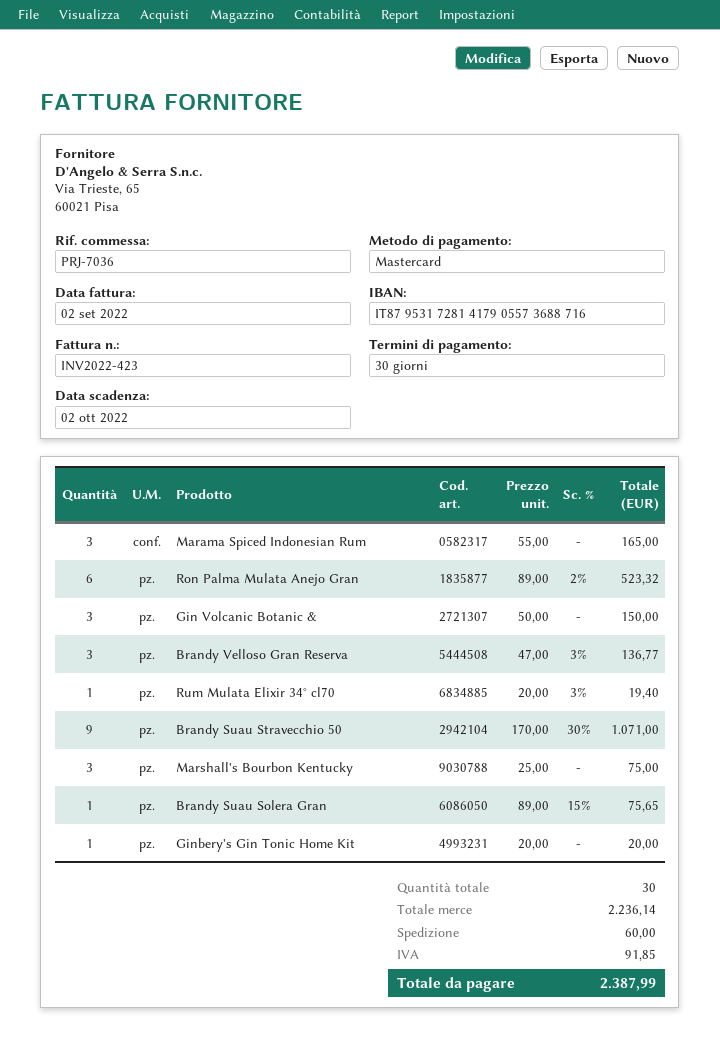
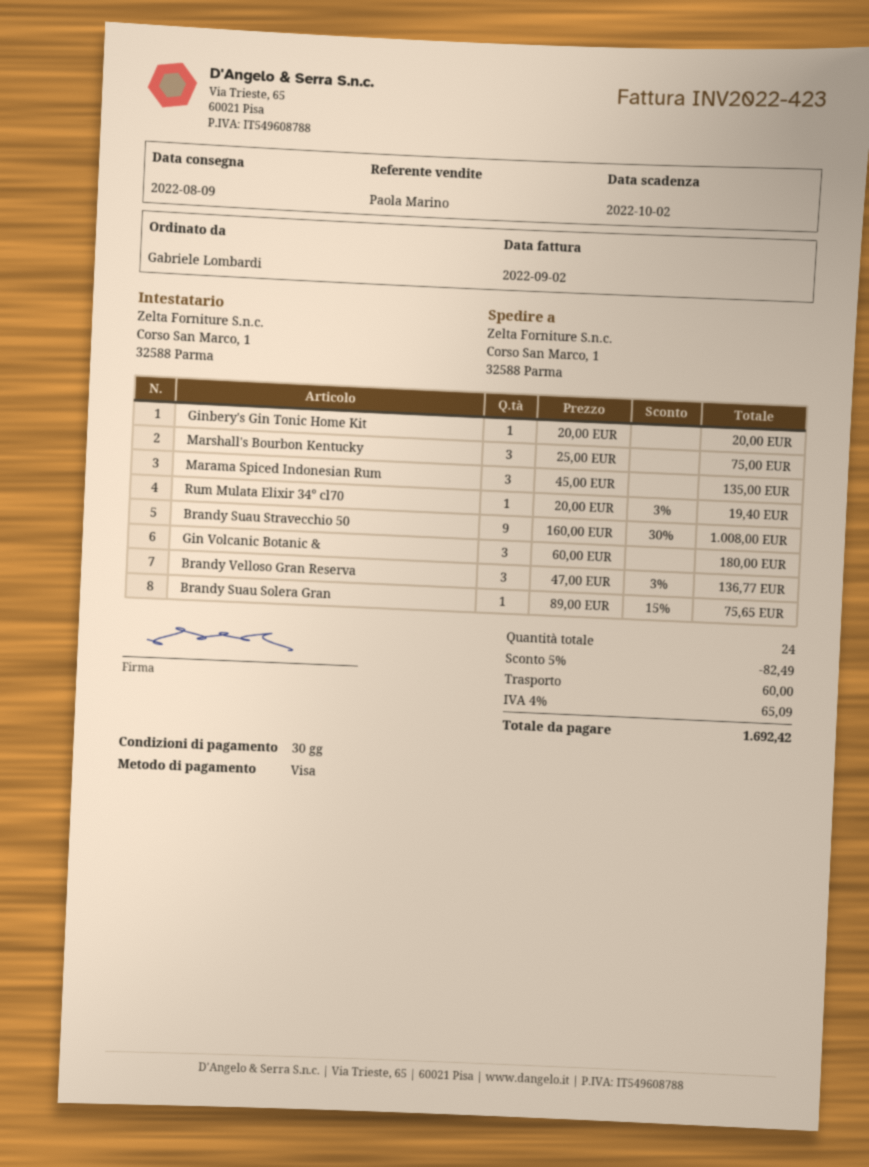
payment method: Mastercard -> Visa
Marama Spiced Indonesian Rum: 3 x 55.00 = 165.00 -> 3 x 45.00 = 135.00
Ron Palma Mulata Anejo Gran: 6 x 89.00 - 2% = 523.32 -> none
Gin Volcanic Botanic &: 3 x 50.00 = 150.00 -> 3 x 60.00 = 180.00
Brandy Suau Stravecchio 50: 9 x 170.00 - 30% = 1071.00 -> 9 x 160.00 - 30% = 1008.00
total quantity: 30 -> 24
discount: none -> 5% = 82.49
tax: 91.85 -> 65.09
total: 2387.99 -> 1692.42

